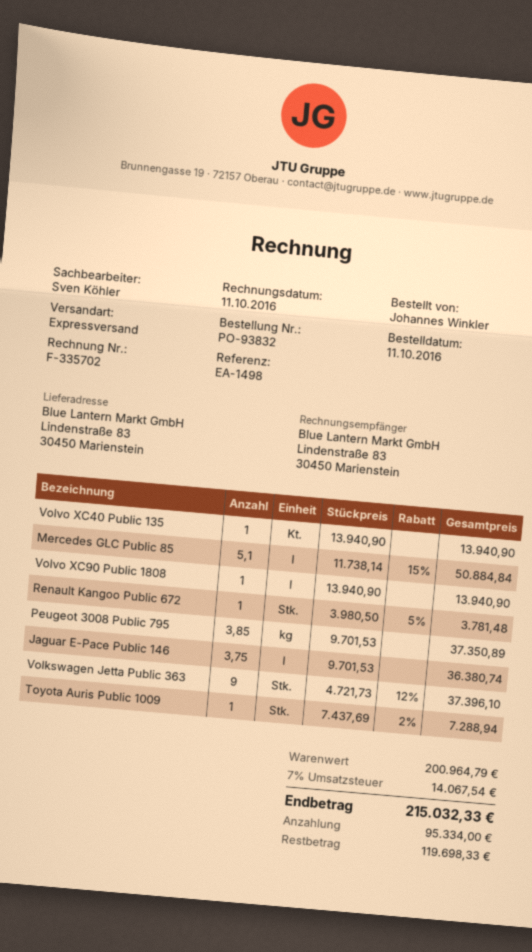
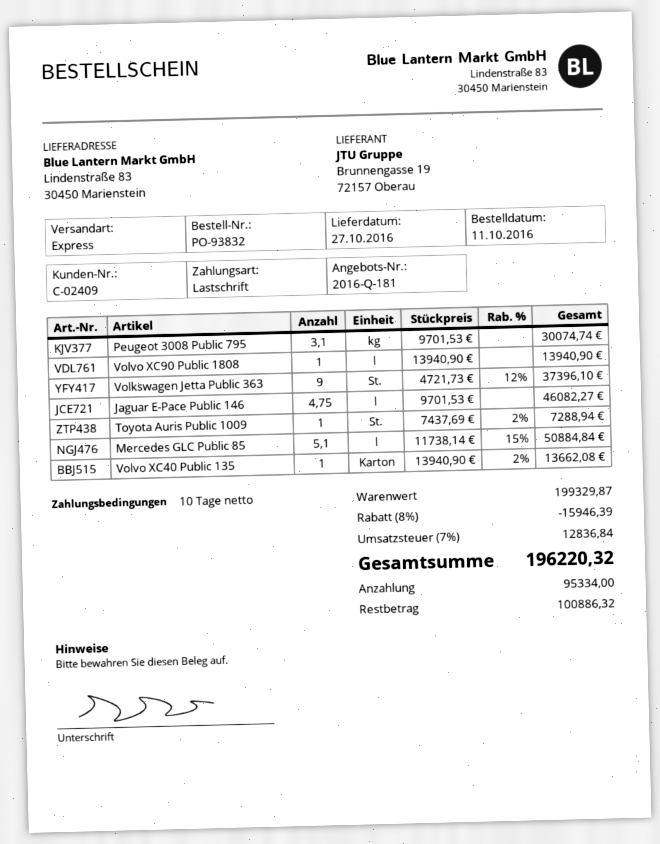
Volvo XC40 Public 135: 1 x 13940.90 = 13940.90 -> 1 x 13940.90 - 2% = 13662.08
Renault Kangoo Public 672: 1 x 3980.50 - 5% = 3781.48 -> none
Peugeot 3008 Public 795: 3.85 x 9701.53 = 37350.89 -> 3.1 x 9701.53 = 30074.74
Jaguar E-Pace Public 146: 3.75 x 9701.53 = 36380.74 -> 4.75 x 9701.53 = 46082.27
subtotal: 200964.79 -> 199329.87
discount: none -> 8% = 15946.39
tax: 7% = 14067.54 -> 7% = 12836.84
total: 215032.33 -> 196220.32
balance: 119698.33 -> 100886.32

